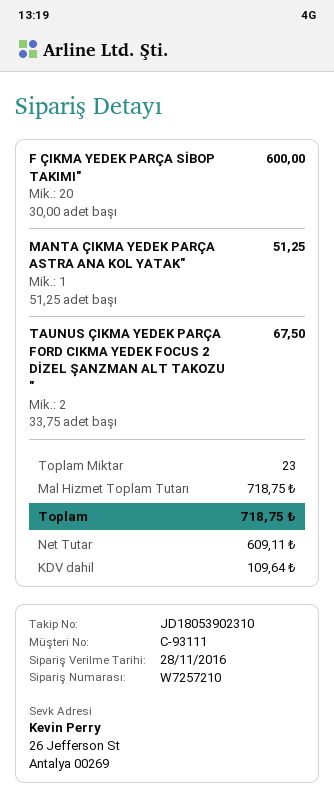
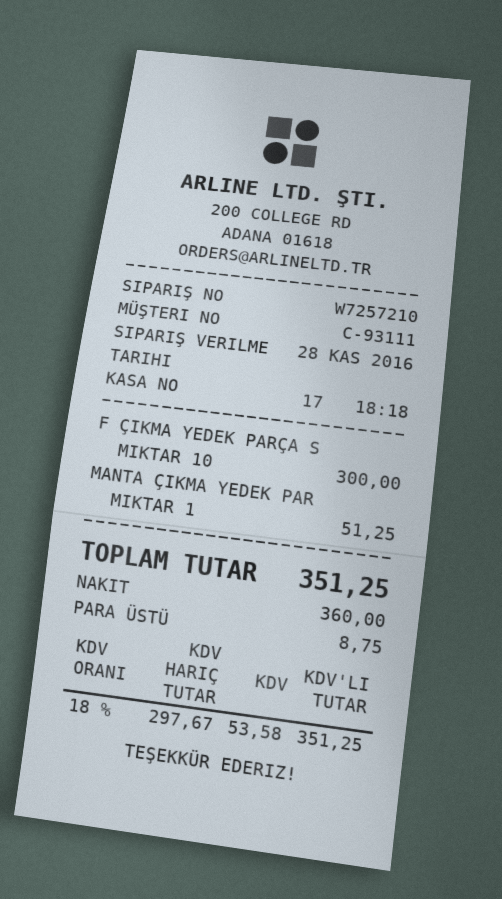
F ÇIKMA YEDEK PARÇA SİBOP TAKIMI": 20 for 600.00 -> 10 for 300.00
TAUNUS ÇIKMA YEDEK PARÇA FORD CIKMA YEDEK FOCUS 2 DİZEL ŞANZMAN ALT TAKOZU ": 2 for 67.50 -> none
net: 609.11 -> 297.67
tax: 109.64 -> 53.58
total: 718.75 -> 351.25

